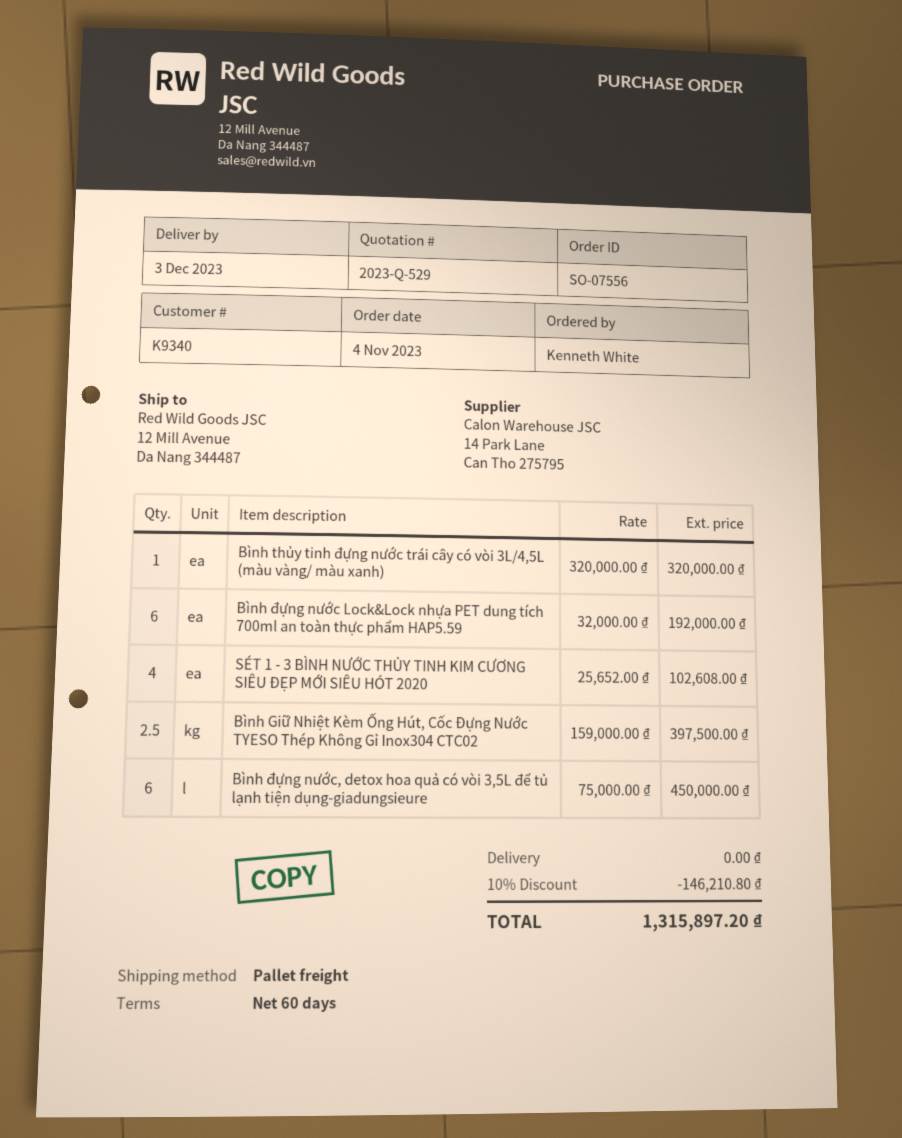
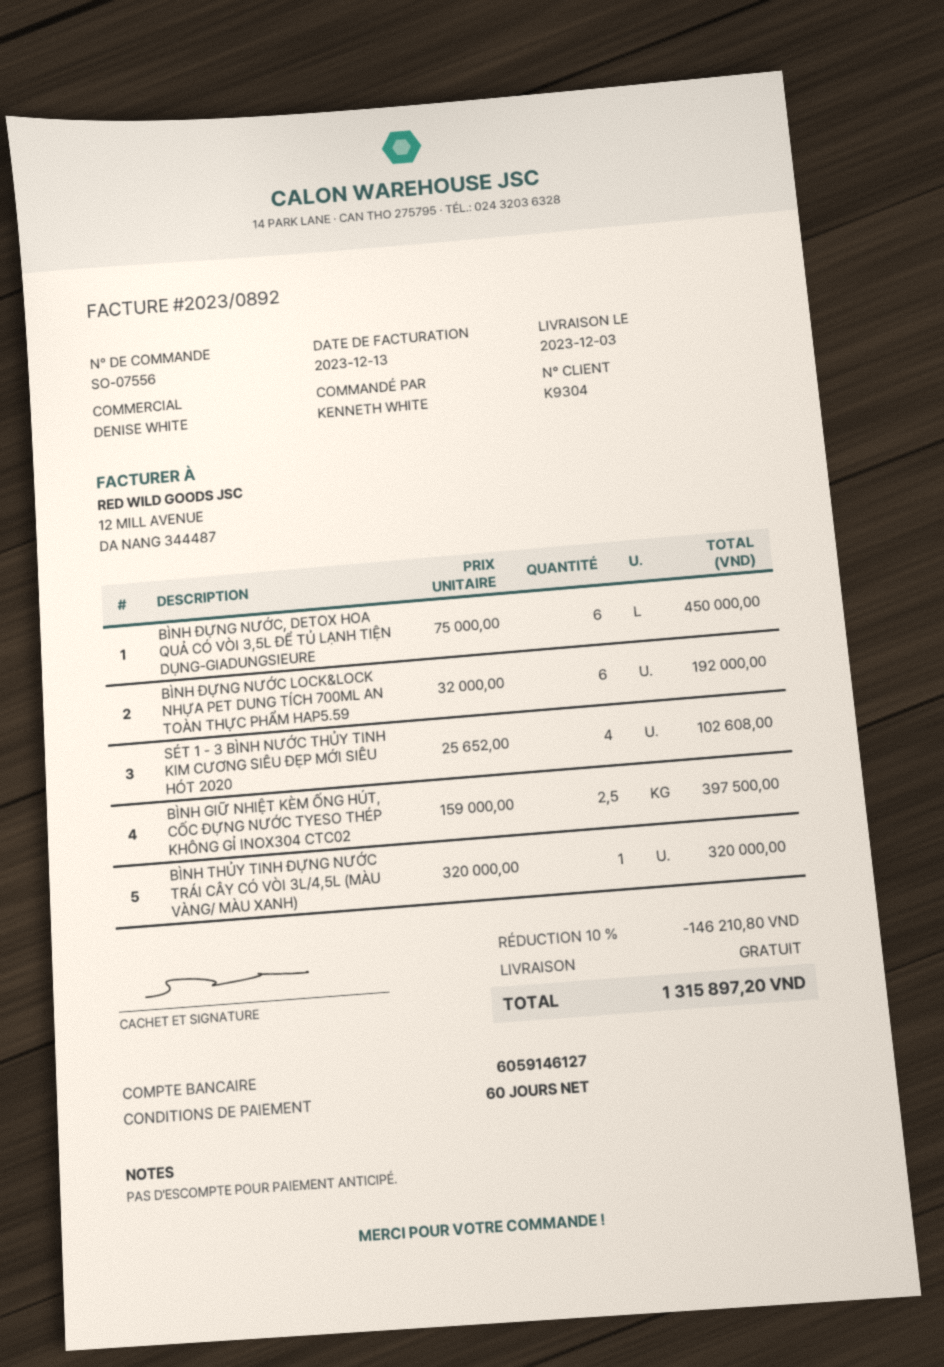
customer number: K9340 -> K9304

